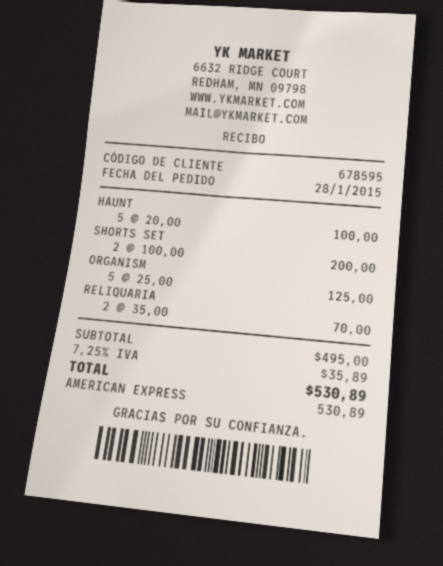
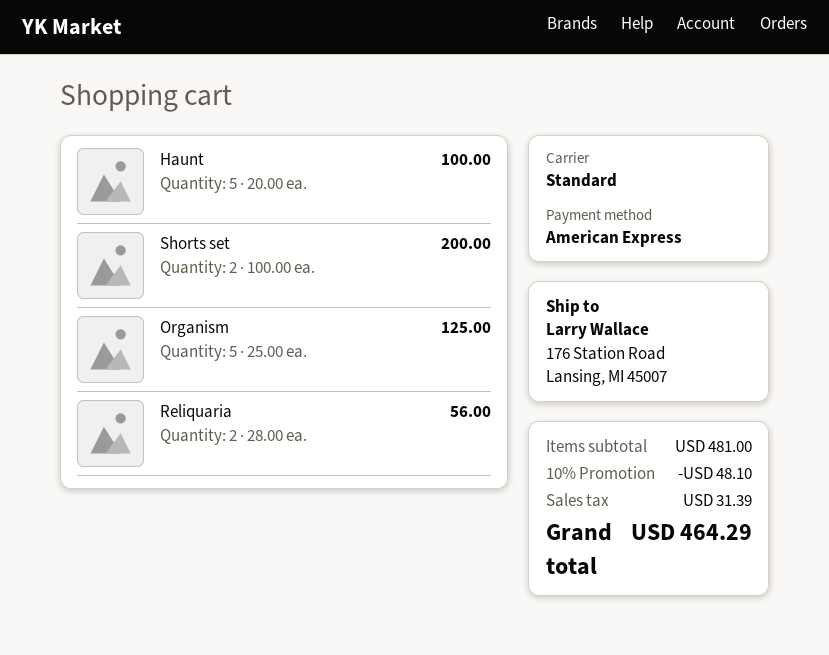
RELIQUARIA: 2 x 35.00 = 70.00 -> 2 x 28.00 = 56.00
subtotal: 495.00 -> 481.00
discount: none -> 10% = 48.10
tax: 35.89 -> 31.39
total: 530.89 -> 464.29

